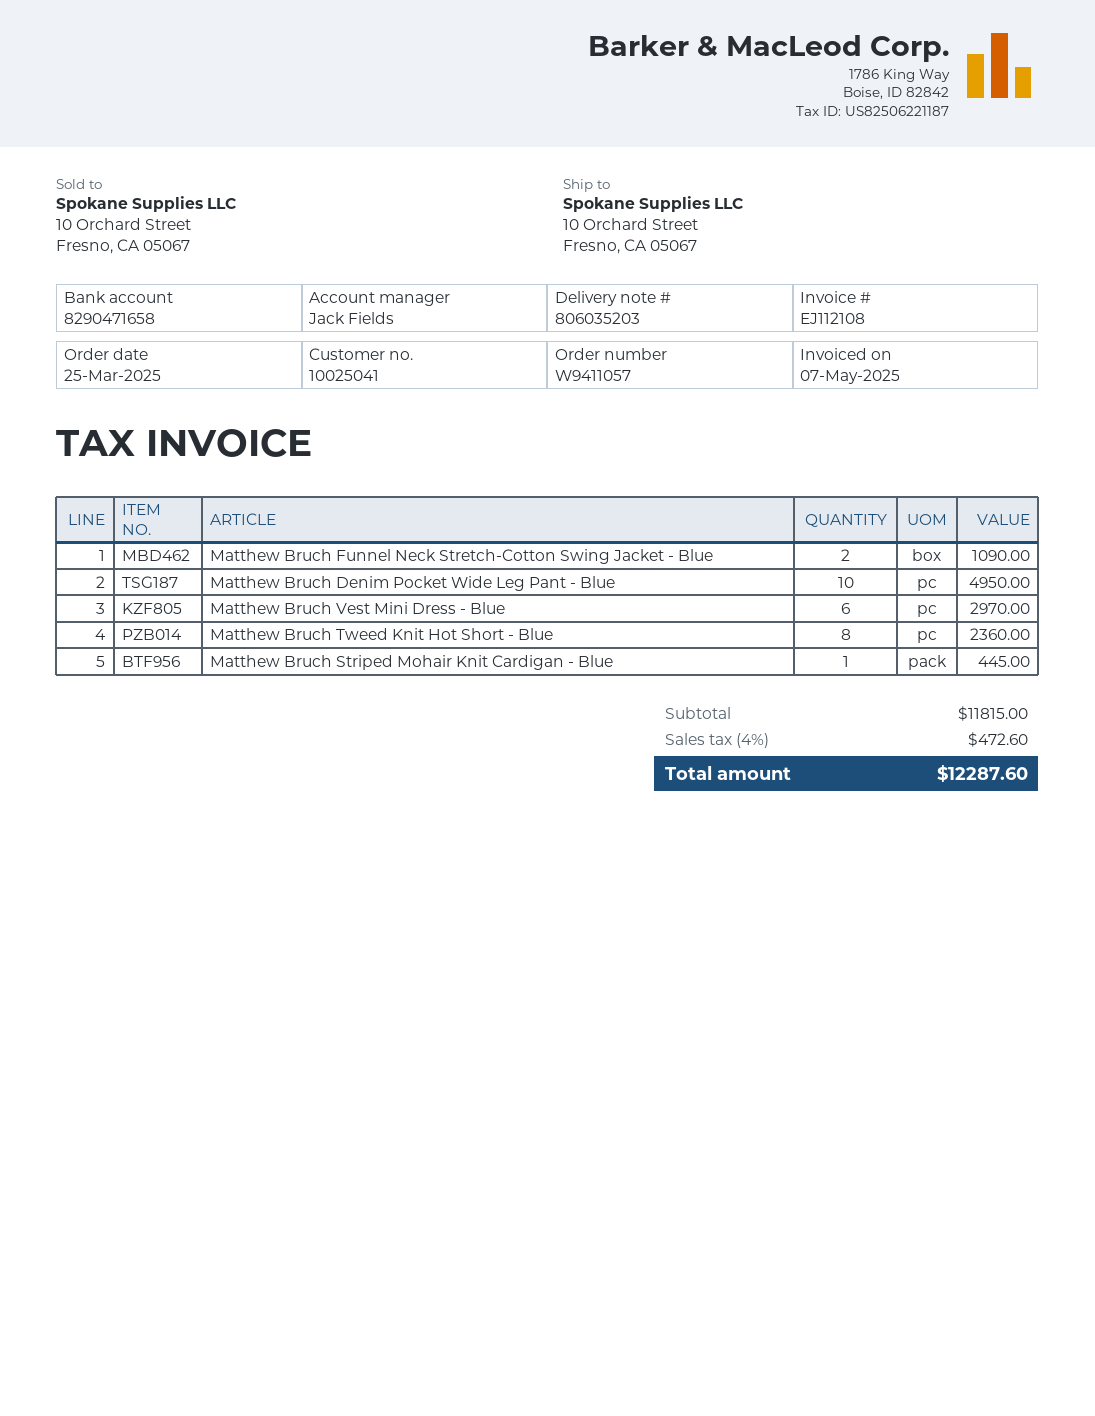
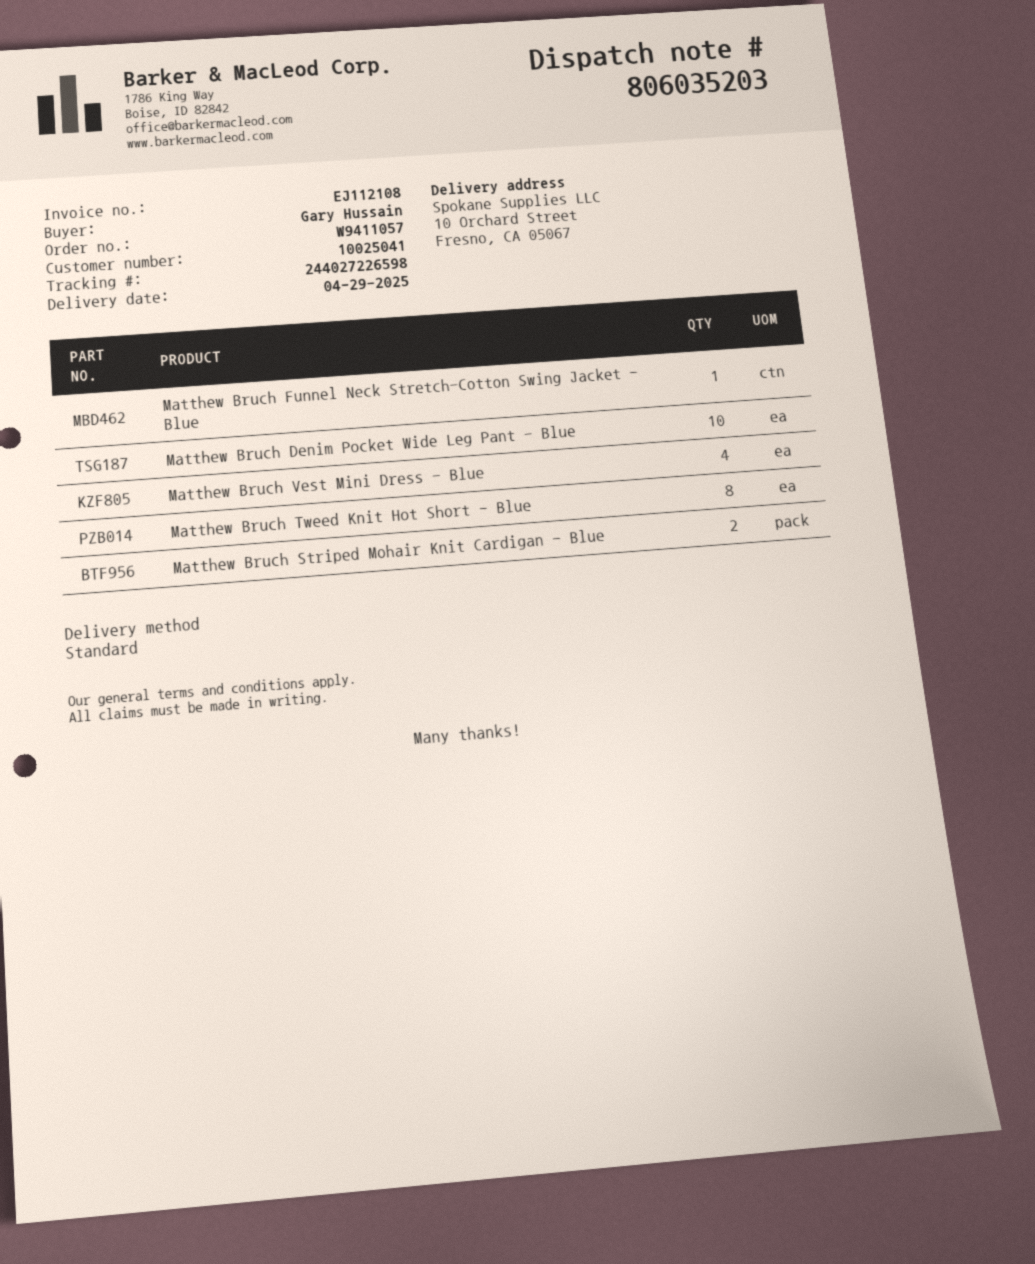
Matthew Bruch Funnel Neck Stretch-Cotton Swing Jacket - Blue: 2 -> 1
Matthew Bruch Vest Mini Dress - Blue: 6 -> 4
Matthew Bruch Striped Mohair Knit Cardigan - Blue: 1 -> 2

